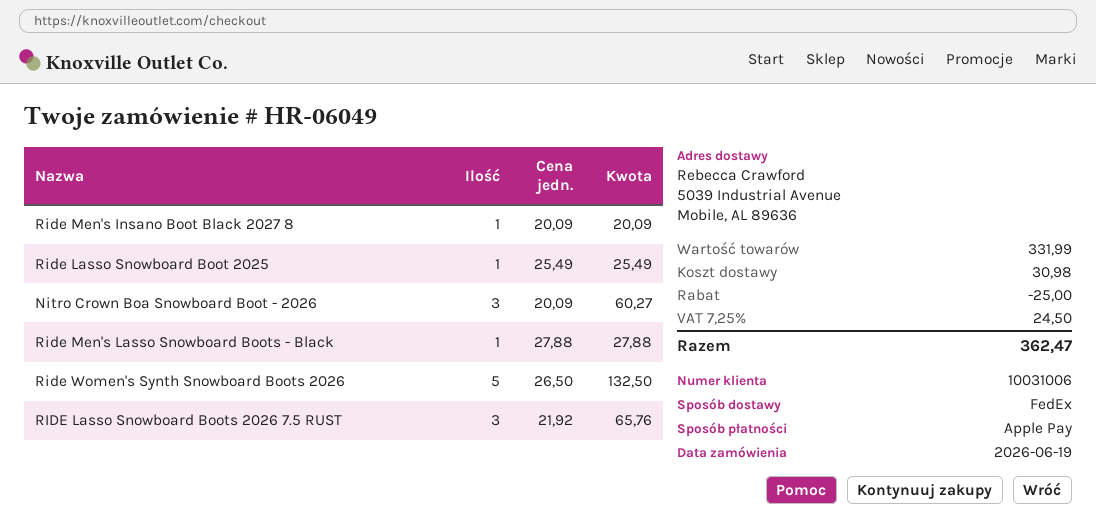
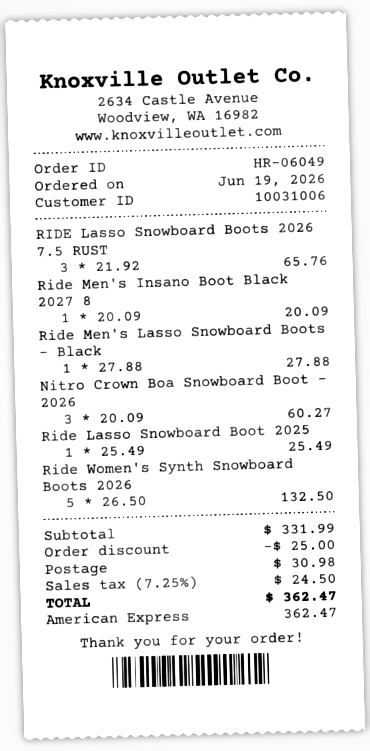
payment method: Apple Pay -> American Express

